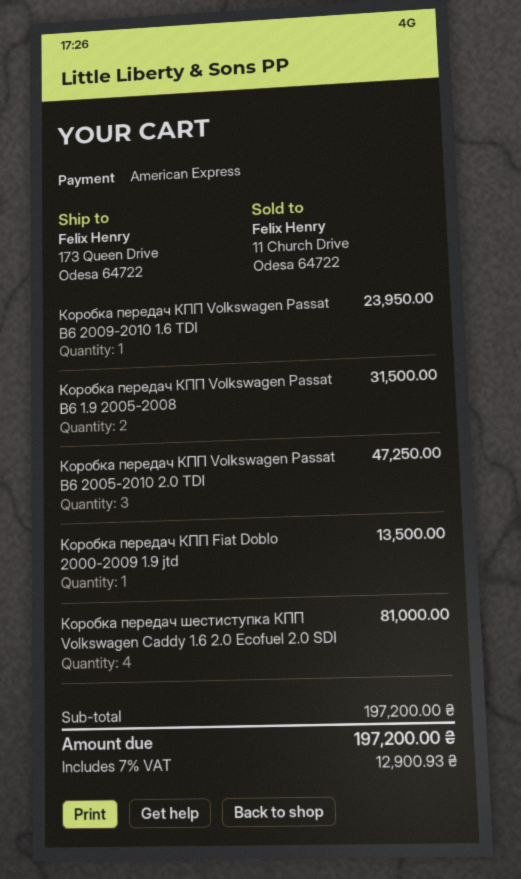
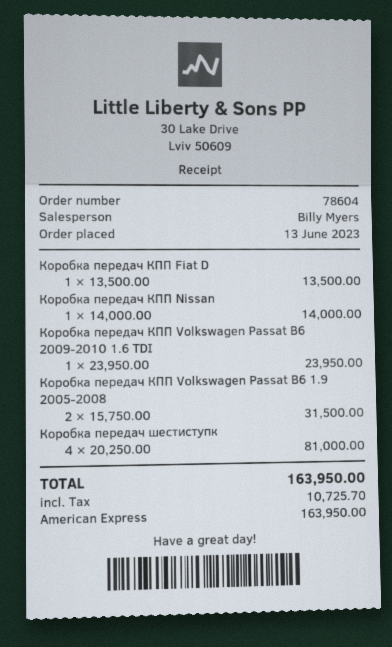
Коробка передач КПП Volkswagen Passat B6 2005-2010 2.0 TDI: 3 for 47250.00 -> none
Коробка передач КПП Nissan: none -> 1 for 14000.00
tax: 12900.93 -> 10725.70
total: 197200.00 -> 163950.00

